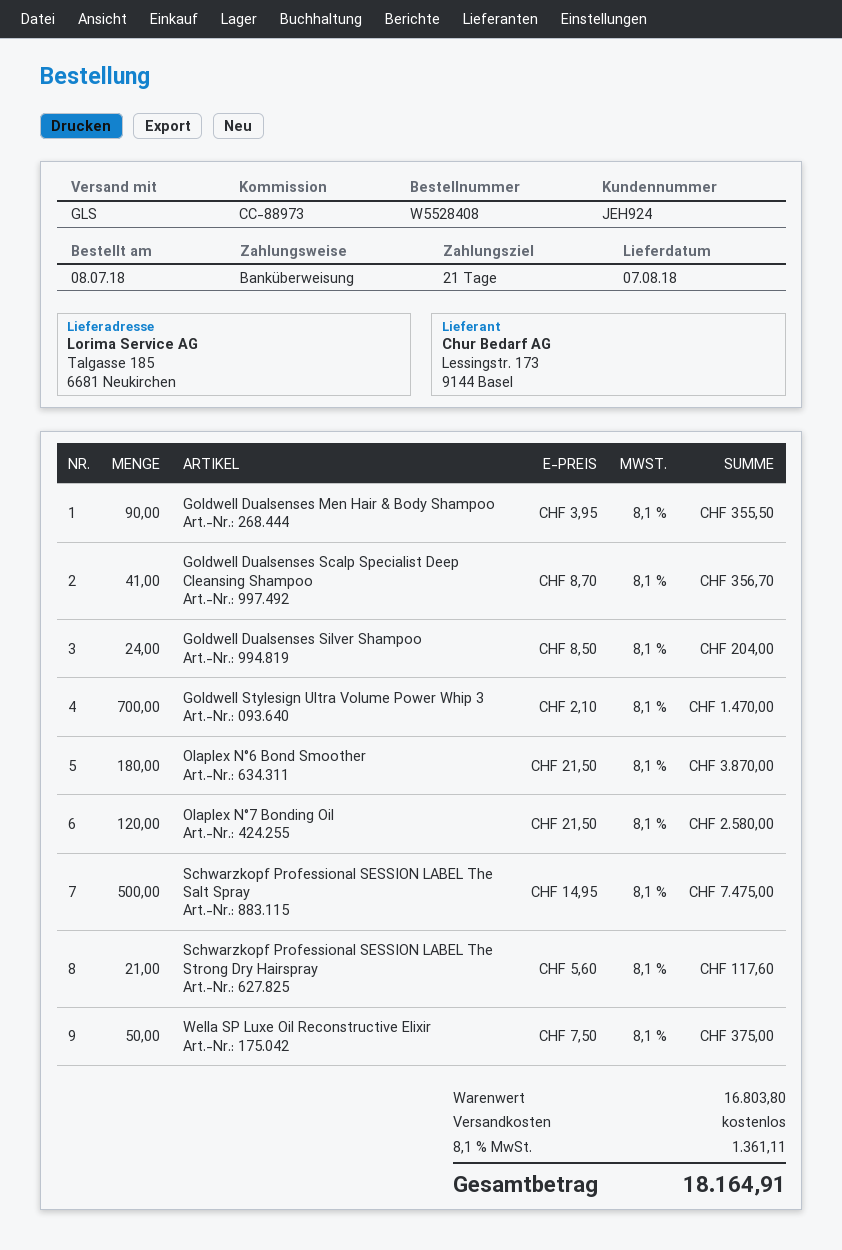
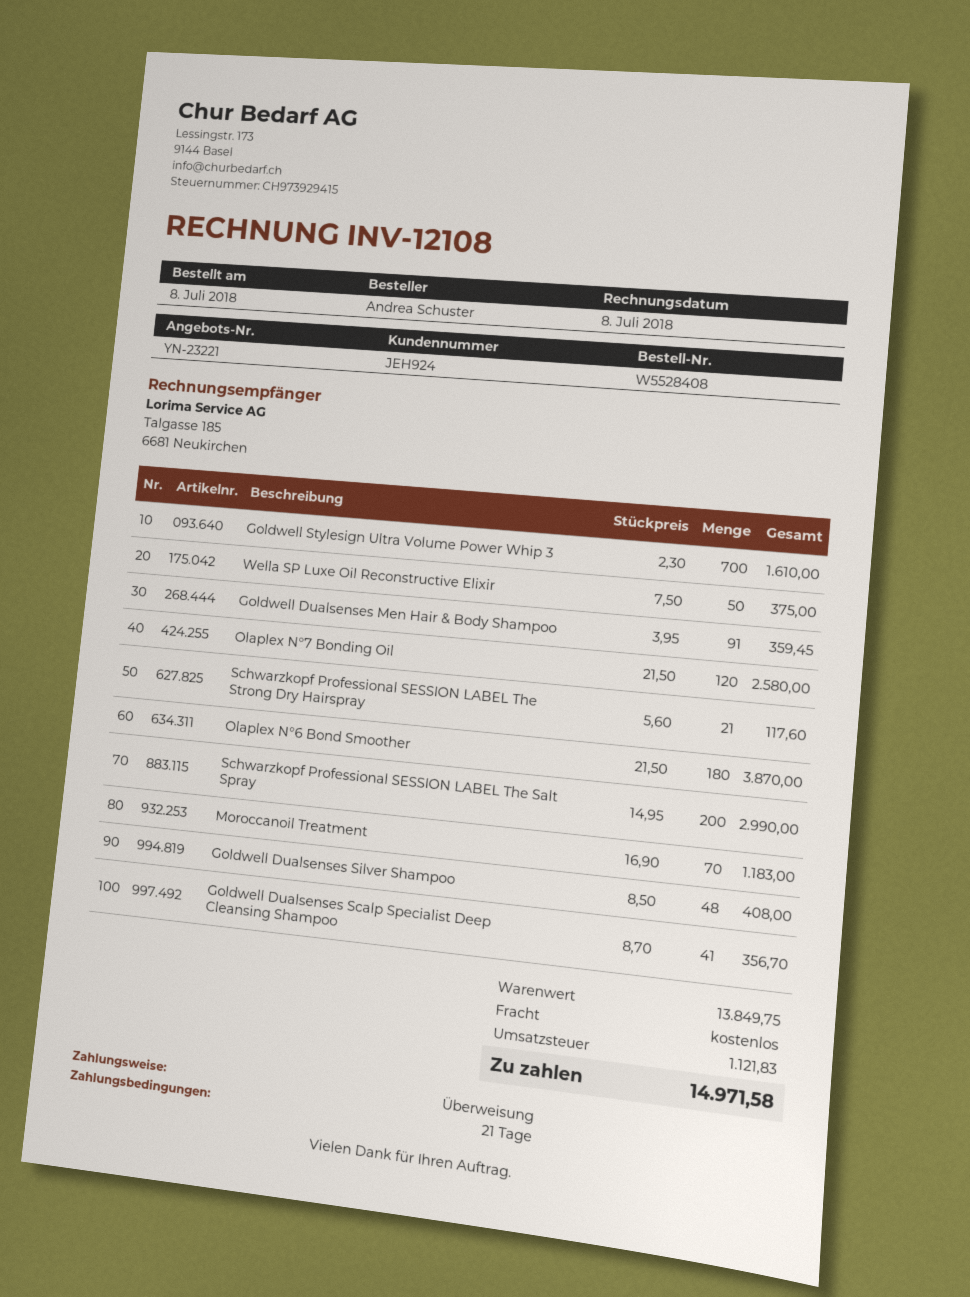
Goldwell Dualsenses Men Hair & Body Shampoo: 90 x 3.95 = 355.50 -> 91 x 3.95 = 359.45
Goldwell Dualsenses Silver Shampoo: 24 x 8.50 = 204.00 -> 48 x 8.50 = 408.00
Goldwell Stylesign Ultra Volume Power Whip 3: 700 x 2.10 = 1470.00 -> 700 x 2.30 = 1610.00
Schwarzkopf Professional SESSION LABEL The Salt Spray: 500 x 14.95 = 7475.00 -> 200 x 14.95 = 2990.00
Moroccanoil Treatment: none -> 70 x 16.90 = 1183.00
subtotal: 16803.80 -> 13849.75
tax: 1361.11 -> 1121.83
total: 18164.91 -> 14971.58

